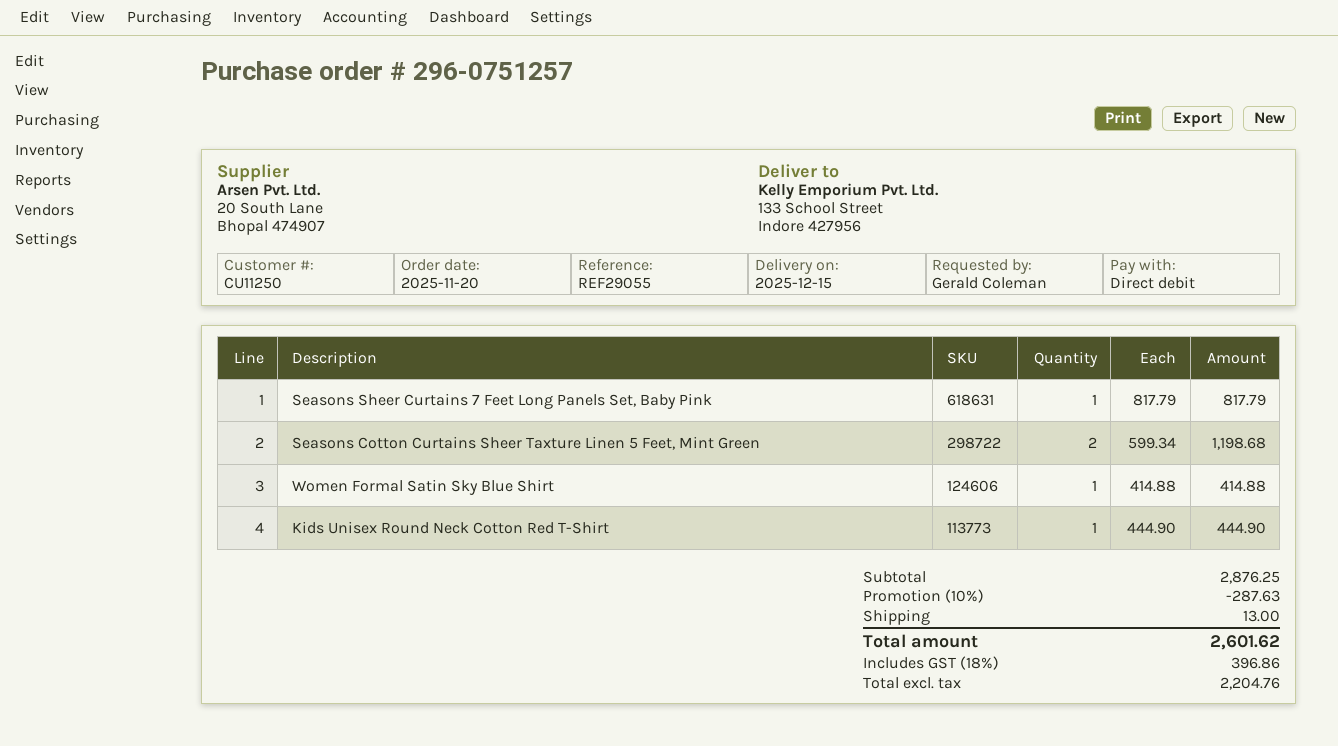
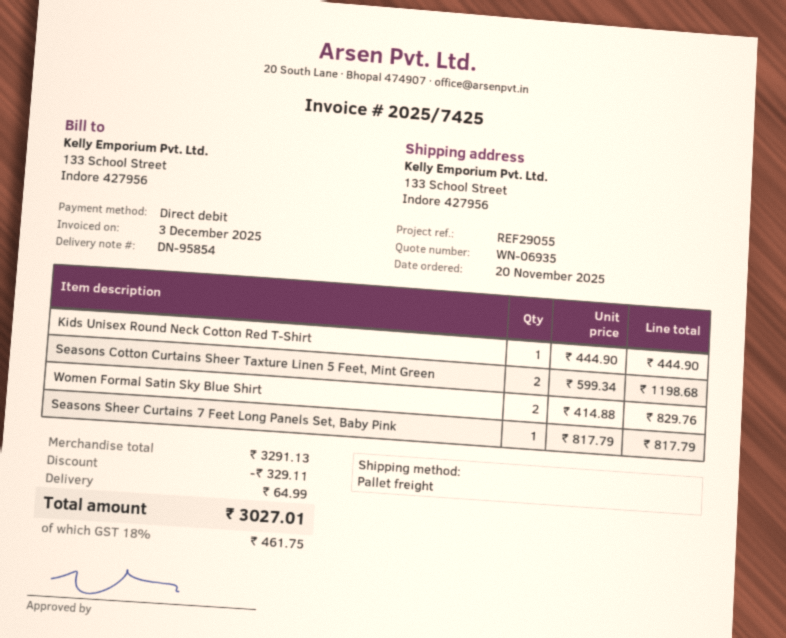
Women Formal Satin Sky Blue Shirt: 1 x 414.88 = 414.88 -> 2 x 414.88 = 829.76
subtotal: 2876.25 -> 3291.13
discount: 287.63 -> 329.11
shipping: 13.00 -> 64.99
tax: 18% = 396.86 -> 18% = 461.75
total: 2601.62 -> 3027.01

